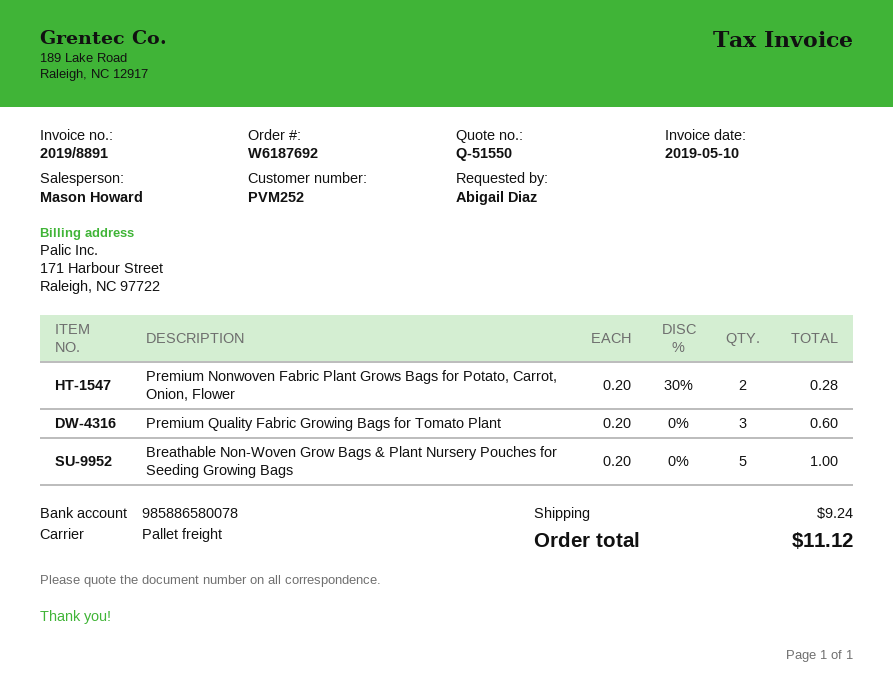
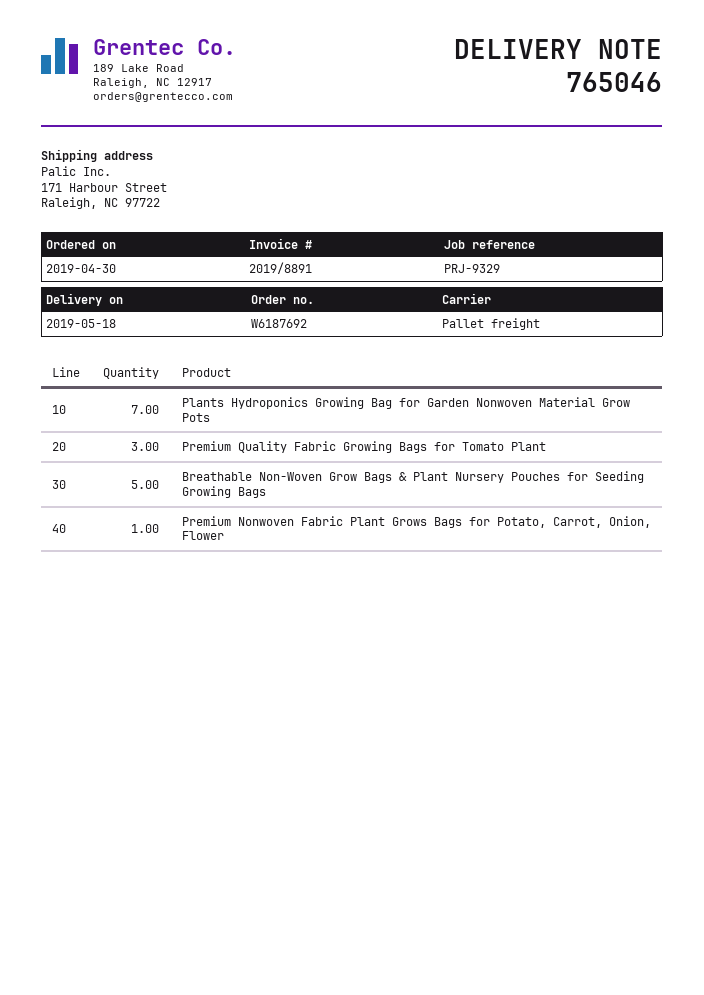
Premium Nonwoven Fabric Plant Grows Bags for Potato, Carrot, Onion, Flower: 2 -> 1
Plants Hydroponics Growing Bag for Garden Nonwoven Material Grow Pots: none -> 7

